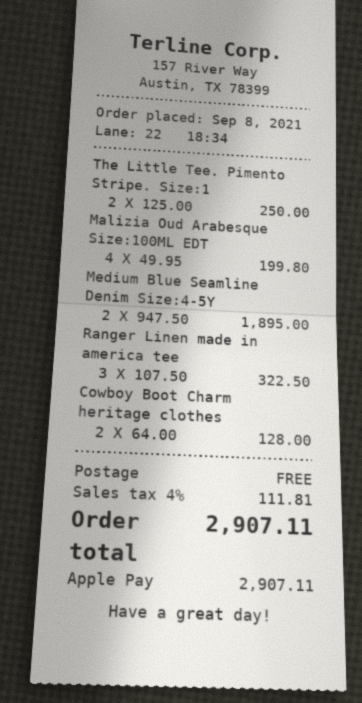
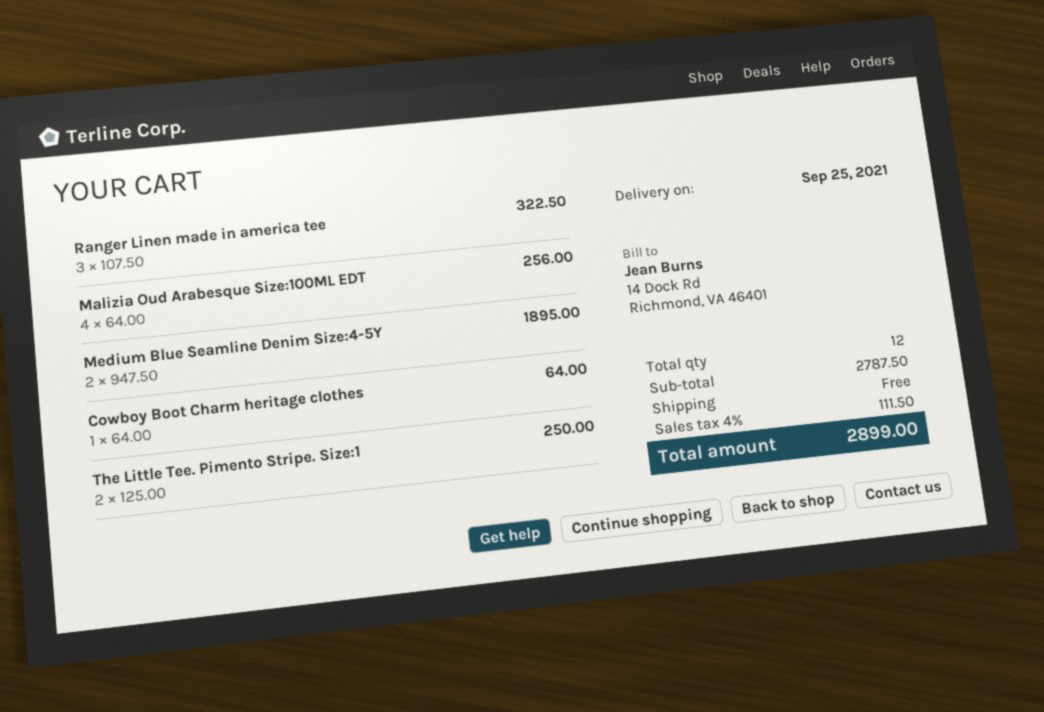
Malizia Oud Arabesque Size:100ML EDT: 4 x 49.95 = 199.80 -> 4 x 64.00 = 256.00
Cowboy Boot Charm heritage clothes: 2 x 64.00 = 128.00 -> 1 x 64.00 = 64.00
tax: 4% = 111.81 -> 4% = 111.50
total: 2907.11 -> 2899.00

